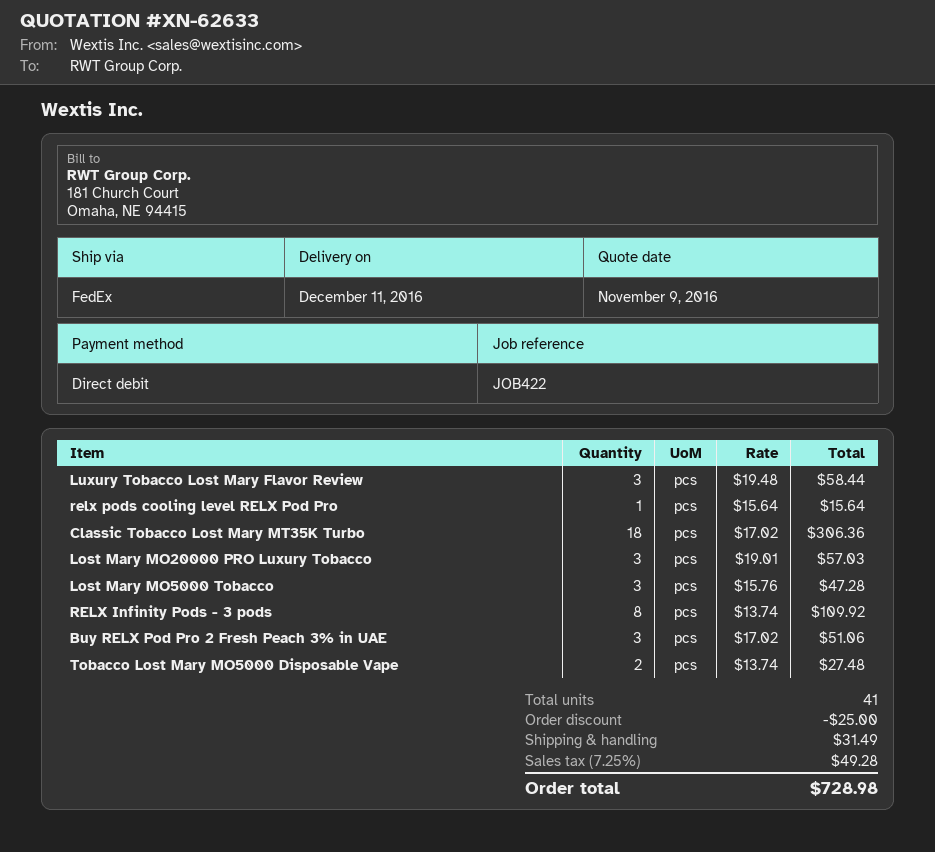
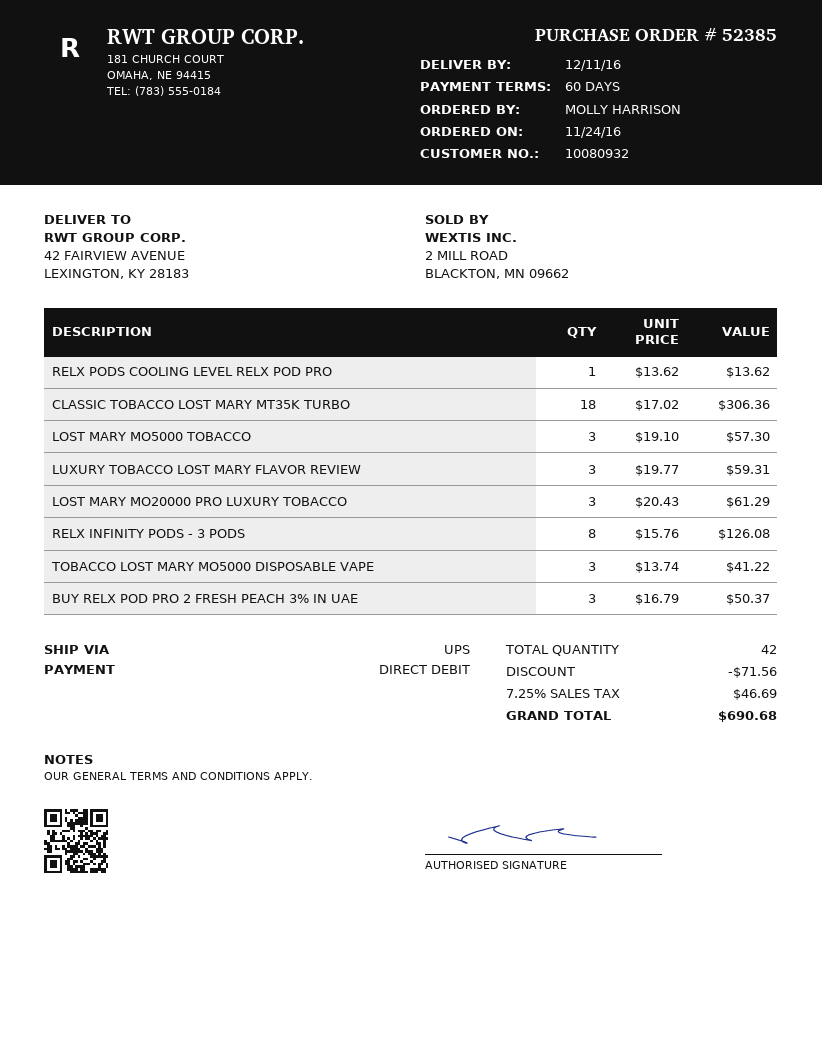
shipping method: FedEx -> UPS
Luxury Tobacco Lost Mary Flavor Review: 3 x 19.48 = 58.44 -> 3 x 19.77 = 59.31
relx pods cooling level RELX Pod Pro: 1 x 15.64 = 15.64 -> 1 x 13.62 = 13.62
Lost Mary MO20000 PRO Luxury Tobacco: 3 x 19.01 = 57.03 -> 3 x 20.43 = 61.29
Lost Mary MO5000 Tobacco: 3 x 15.76 = 47.28 -> 3 x 19.10 = 57.30
RELX Infinity Pods - 3 pods: 8 x 13.74 = 109.92 -> 8 x 15.76 = 126.08
Buy RELX Pod Pro 2 Fresh Peach 3% in UAE: 3 x 17.02 = 51.06 -> 3 x 16.79 = 50.37
Tobacco Lost Mary MO5000 Disposable Vape: 2 x 13.74 = 27.48 -> 3 x 13.74 = 41.22
total quantity: 41 -> 42
discount: 25.00 -> 71.56
shipping: 31.49 -> none
tax: 7.25% = 49.28 -> 7.25% = 46.69
total: 728.98 -> 690.68

